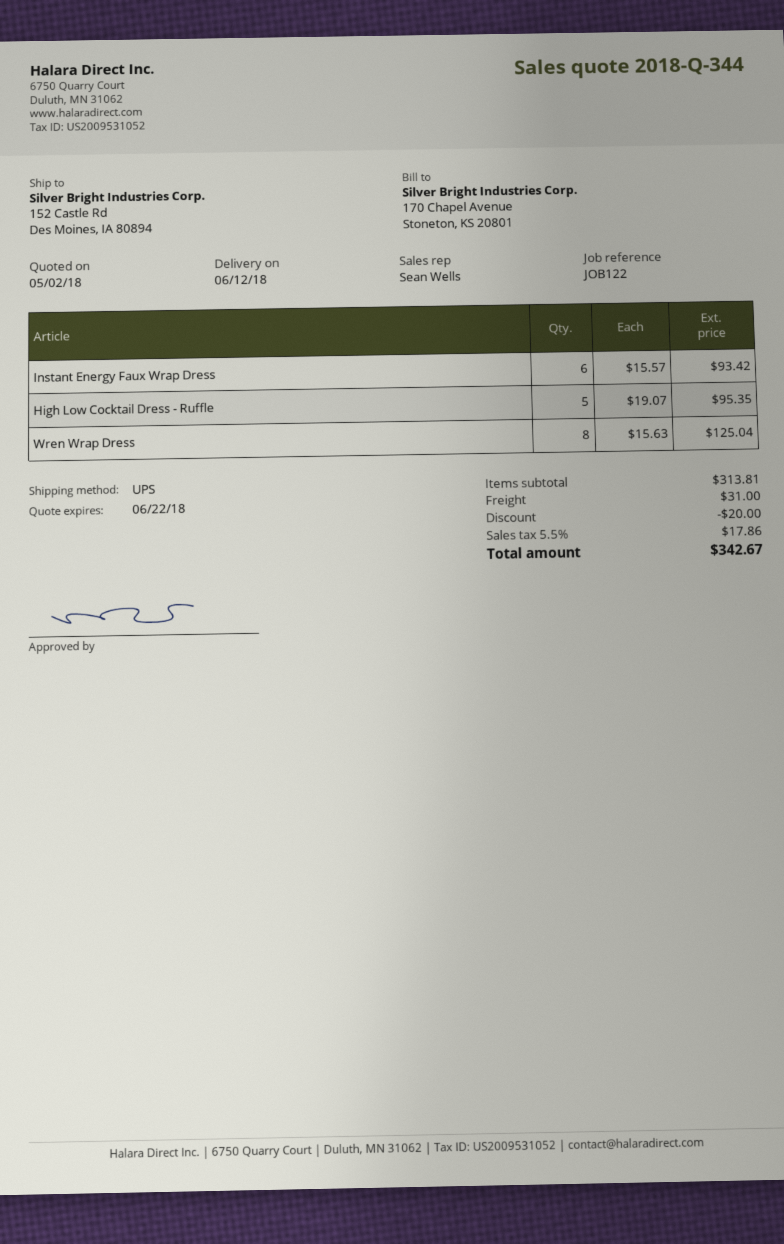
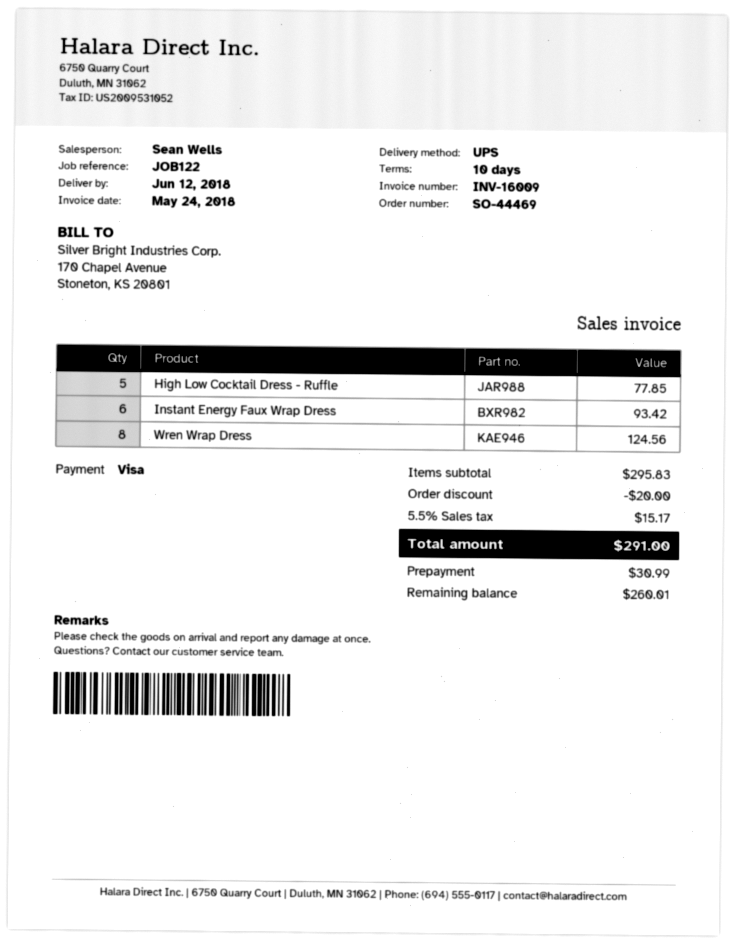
High Low Cocktail Dress - Ruffle: 5 for 95.35 -> 5 for 77.85
Wren Wrap Dress: 8 for 125.04 -> 8 for 124.56
subtotal: 313.81 -> 295.83
shipping: 31.00 -> none
tax: 5.5% = 17.86 -> 5.5% = 15.17
total: 342.67 -> 291.00

